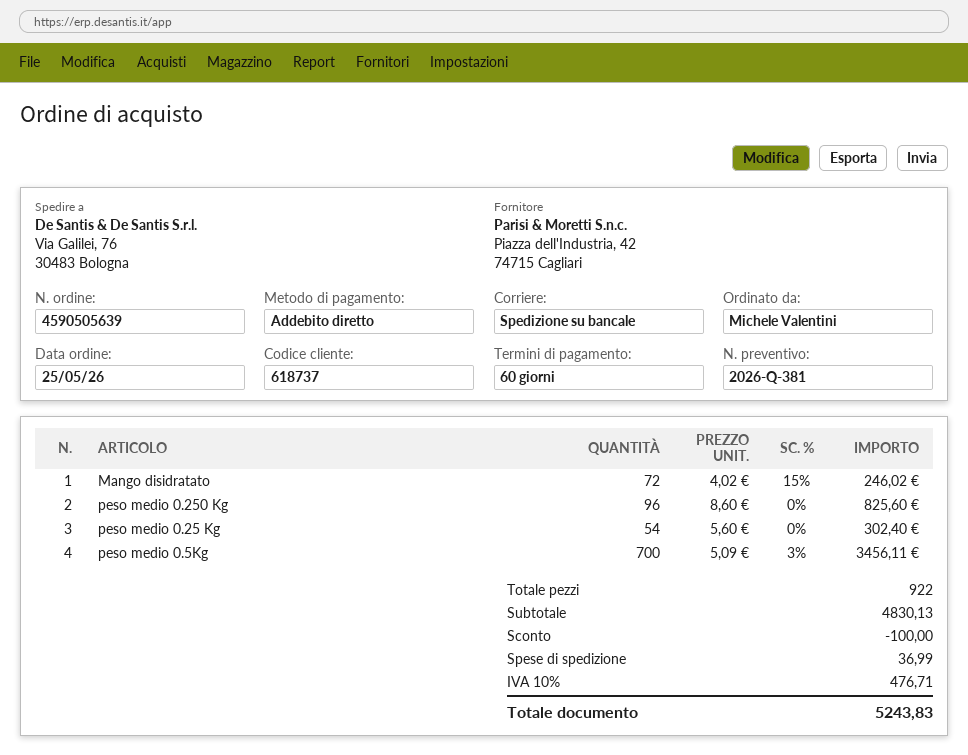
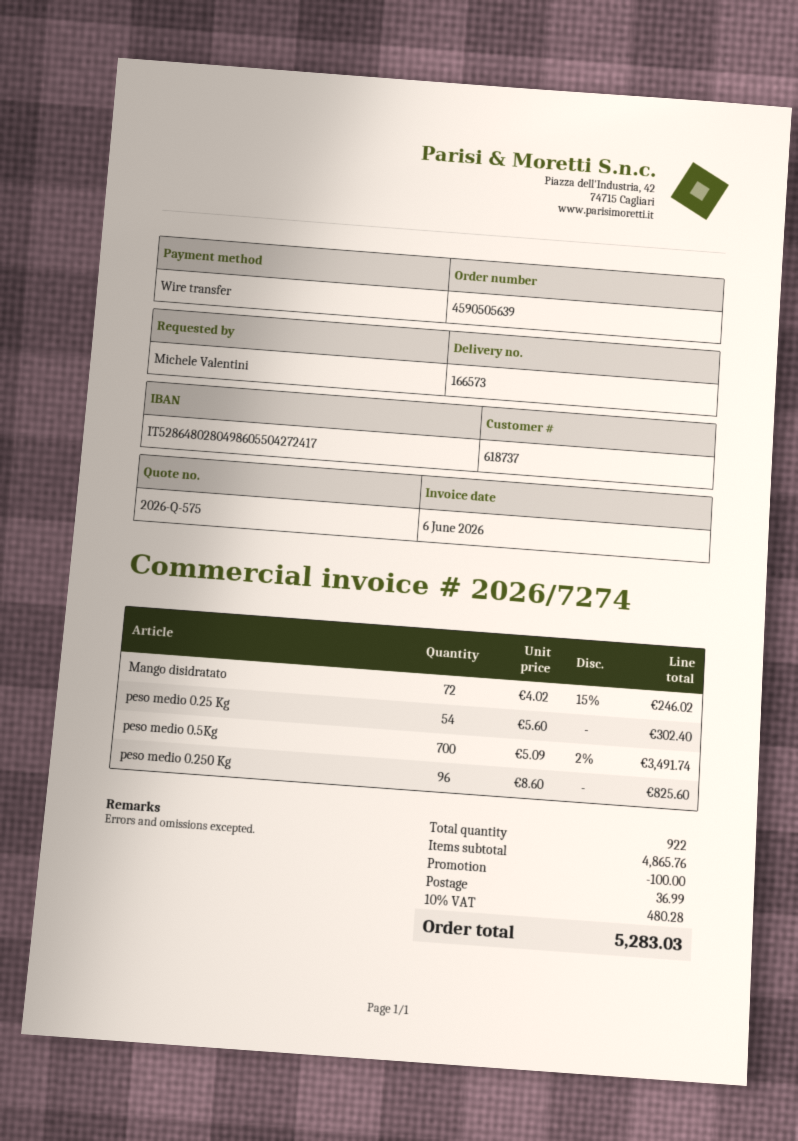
quote number: 2026-Q-381 -> 2026-Q-575
payment method: direct debit -> bank transfer
peso medio 0.5Kg: 700 x 5.09 - 3% = 3456.11 -> 700 x 5.09 - 2% = 3491.74
subtotal: 4830.13 -> 4865.76
tax: 10% = 476.71 -> 10% = 480.28
total: 5243.83 -> 5283.03

